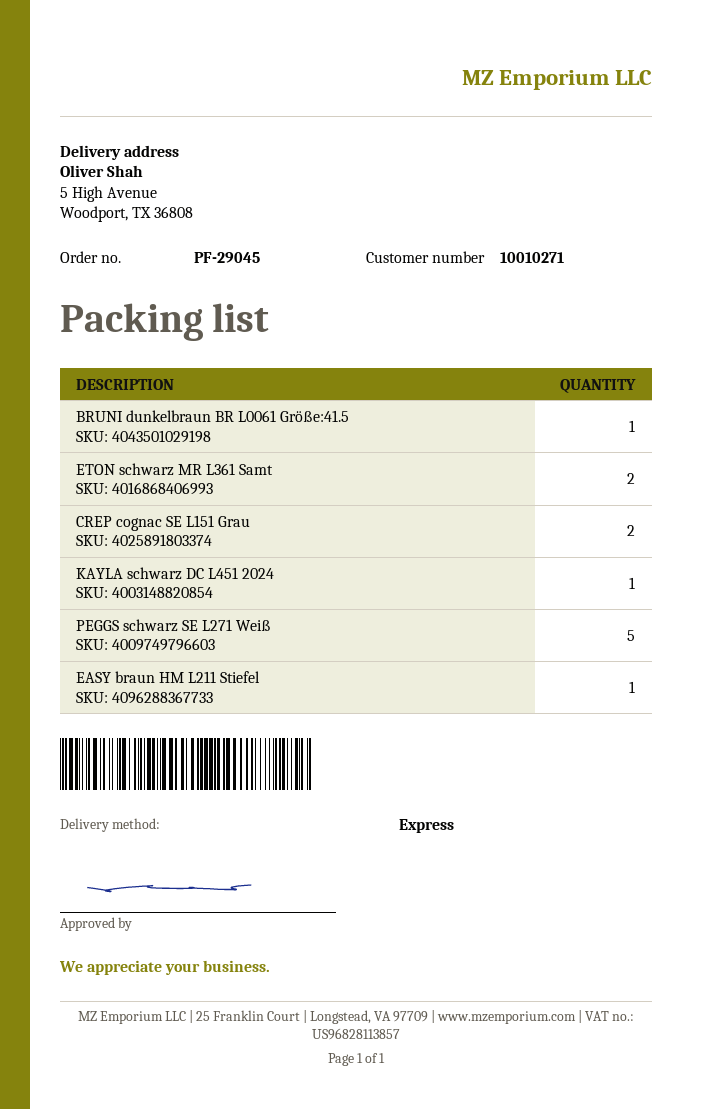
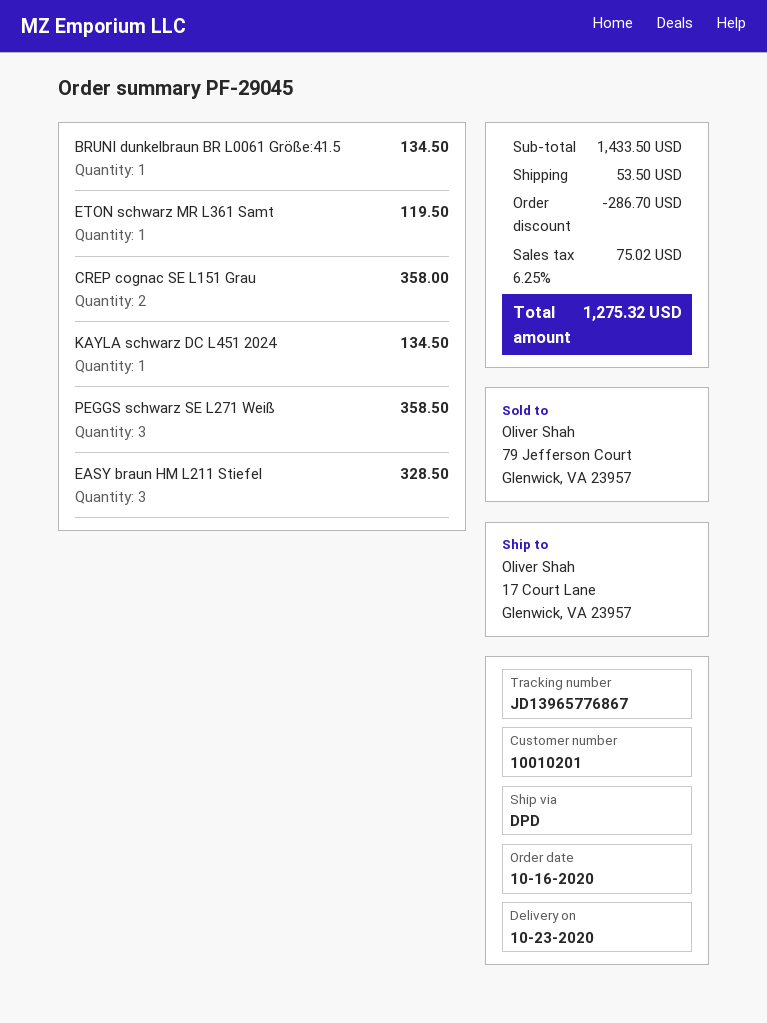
customer number: 10010271 -> 10010201
shipping method: express -> DPD
ship to: 5 High Avenue, Woodport, TX 36808 -> 17 Court Lane, Glenwick, VA 23957
ETON schwarz MR L361 Samt: 2 -> 1
PEGGS schwarz SE L271 Weiß: 5 -> 3
EASY braun HM L211 Stiefel: 1 -> 3

